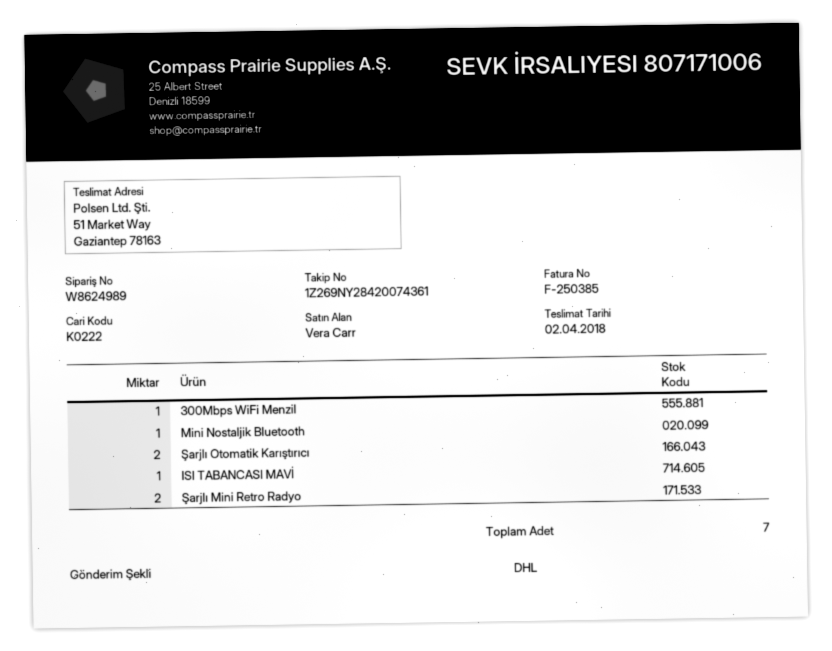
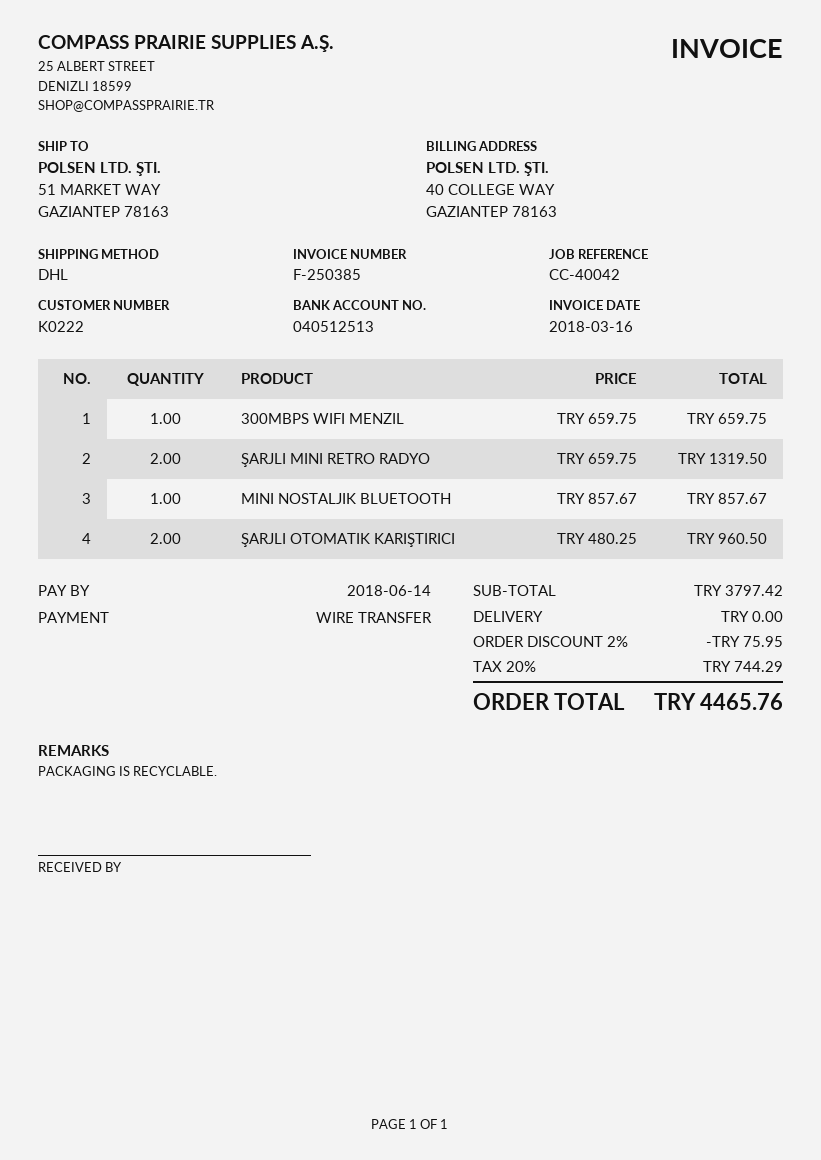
ISI TABANCASI MAVİ: 1 -> none

